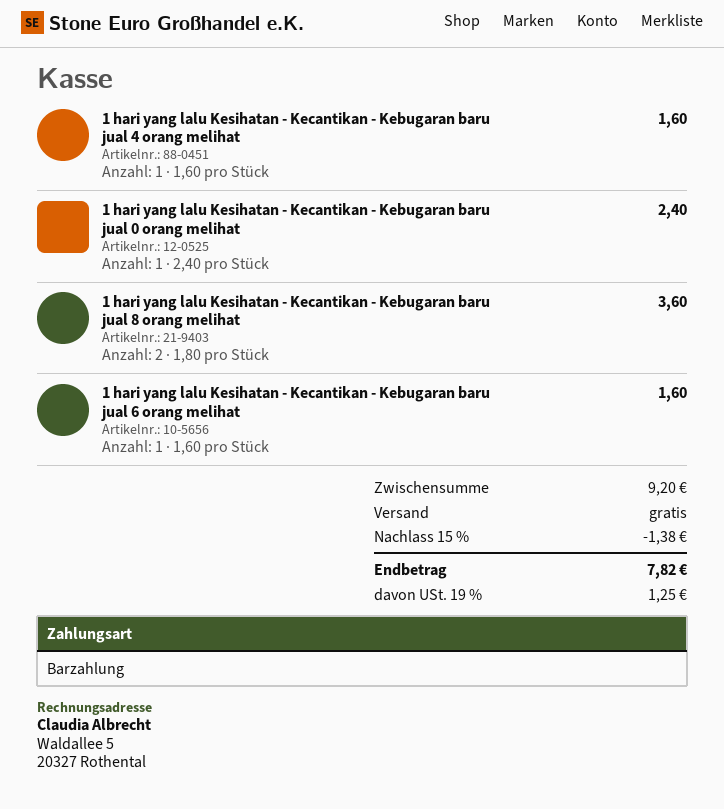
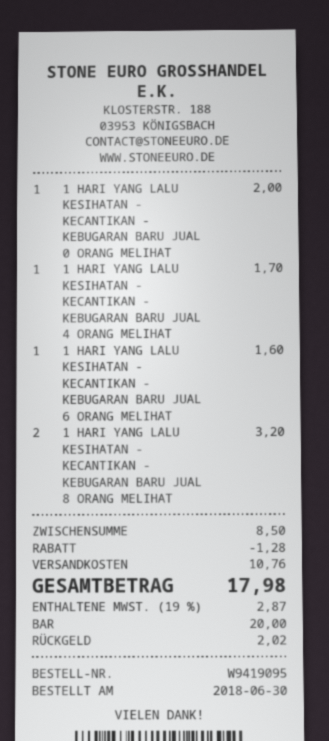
1 hari yang lalu Kesihatan - Kecantikan - Kebugaran baru jual 4 orang melihat: 1 for 1.60 -> 1 for 1.70
1 hari yang lalu Kesihatan - Kecantikan - Kebugaran baru jual 0 orang melihat: 1 for 2.40 -> 1 for 2.00
1 hari yang lalu Kesihatan - Kecantikan - Kebugaran baru jual 8 orang melihat: 2 for 3.60 -> 2 for 3.20
subtotal: 9.20 -> 8.50
discount: 1.38 -> 1.28
shipping: 0.00 -> 10.76
tax: 19% = 1.25 -> 19% = 2.87
total: 7.82 -> 17.98

